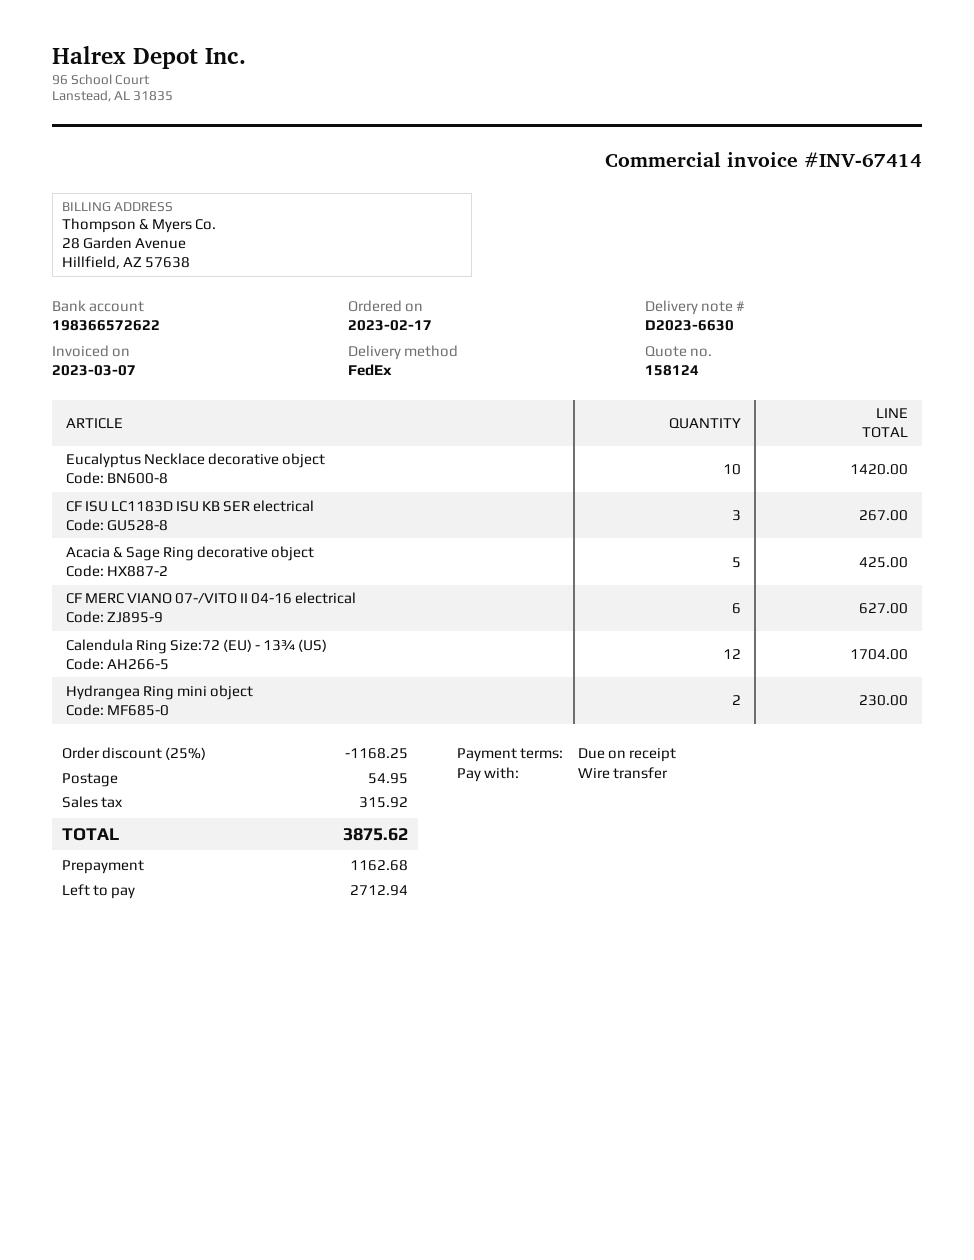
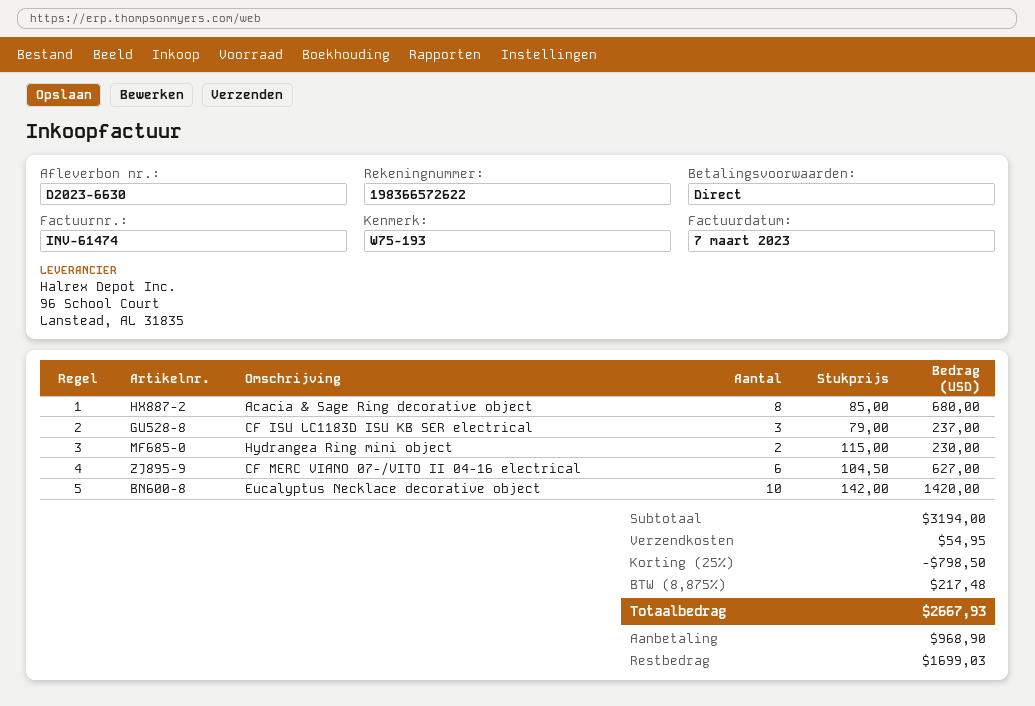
invoice number: INV-67414 -> INV-61474
CF ISU LC1183D ISU KB SER electrical: 3 for 267.00 -> 3 for 237.00
Acacia & Sage Ring decorative object: 5 for 425.00 -> 8 for 680.00
Calendula Ring Size:72 (EU) - 13¾ (US): 12 for 1704.00 -> none
discount: 25% = 1168.25 -> 25% = 798.50
tax: 315.92 -> 217.48
total: 3875.62 -> 2667.93
deposit: 1162.68 -> 968.90
balance: 2712.94 -> 1699.03

